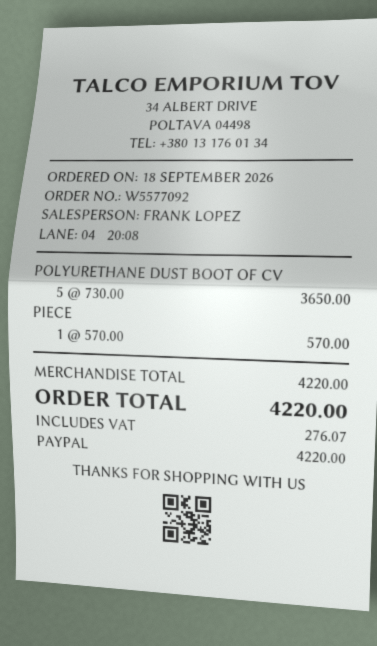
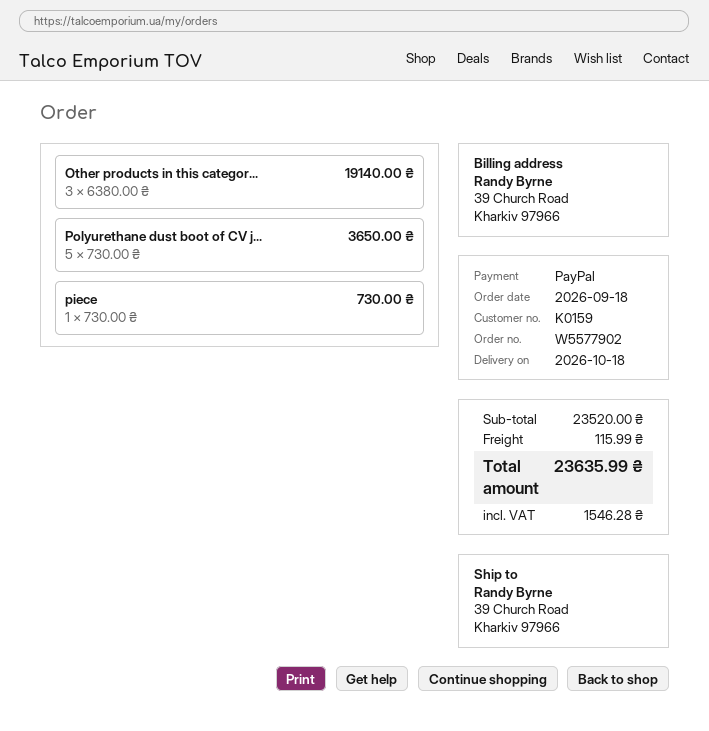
order number: W5577092 -> W5577902
PIECE: 1 x 570.00 = 570.00 -> 1 x 730.00 = 730.00
Other products in this categor...: none -> 3 x 6380.00 = 19140.00
subtotal: 4220.00 -> 23520.00
shipping: none -> 115.99
tax: 276.07 -> 1546.28
total: 4220.00 -> 23635.99

